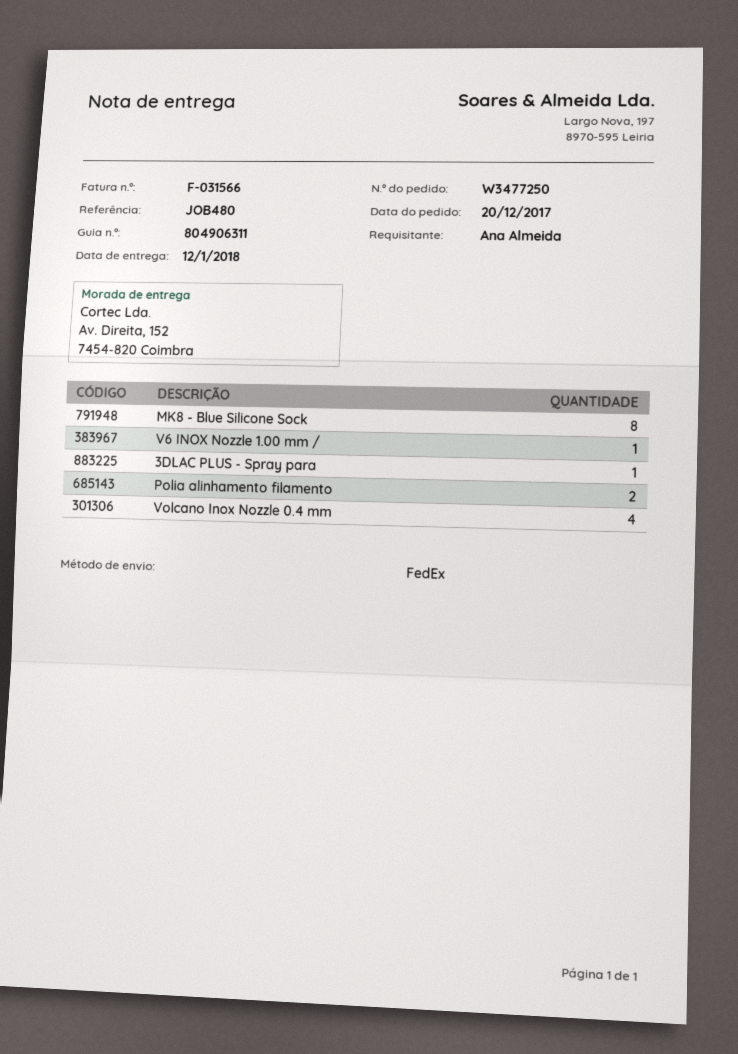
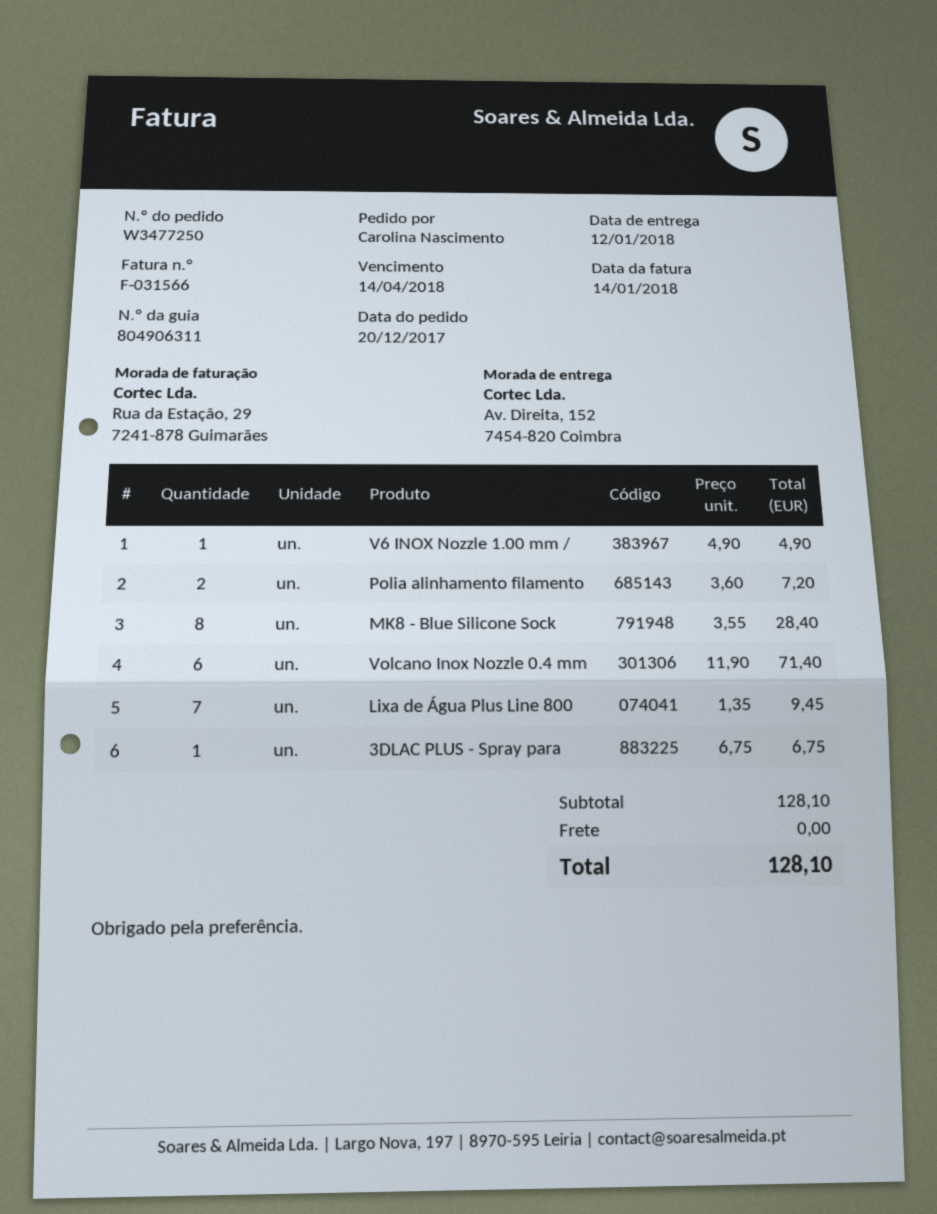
ordered by: Ana Almeida -> Carolina Nascimento
Volcano Inox Nozzle 0.4 mm: 4 -> 6
Lixa de Água Plus Line 800: none -> 7

